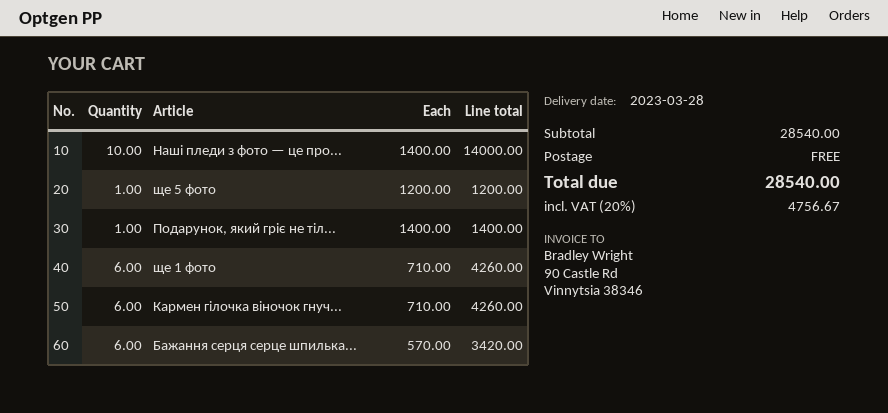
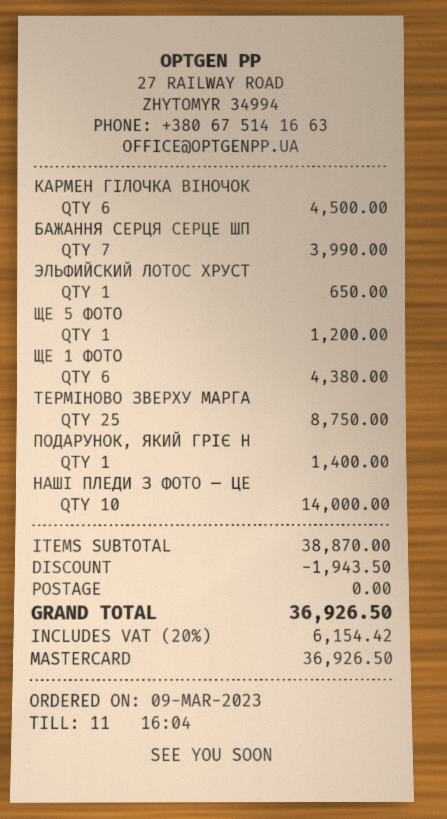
ще 1 фото: 6 for 4260.00 -> 6 for 4380.00
Кармен гілочка віночок гнуч...: 6 for 4260.00 -> 6 for 4500.00
Бажання серця серце шпилька...: 6 for 3420.00 -> 7 for 3990.00
ЭЛЬФИЙСКИЙ ЛОТОС ХРУСТ: none -> 1 for 650.00
ТЕРМІНОВО ЗВЕРХУ МАРГА: none -> 25 for 8750.00
subtotal: 28540.00 -> 38870.00
discount: none -> 1943.50
tax: 20% = 4756.67 -> 20% = 6154.42
total: 28540.00 -> 36926.50

